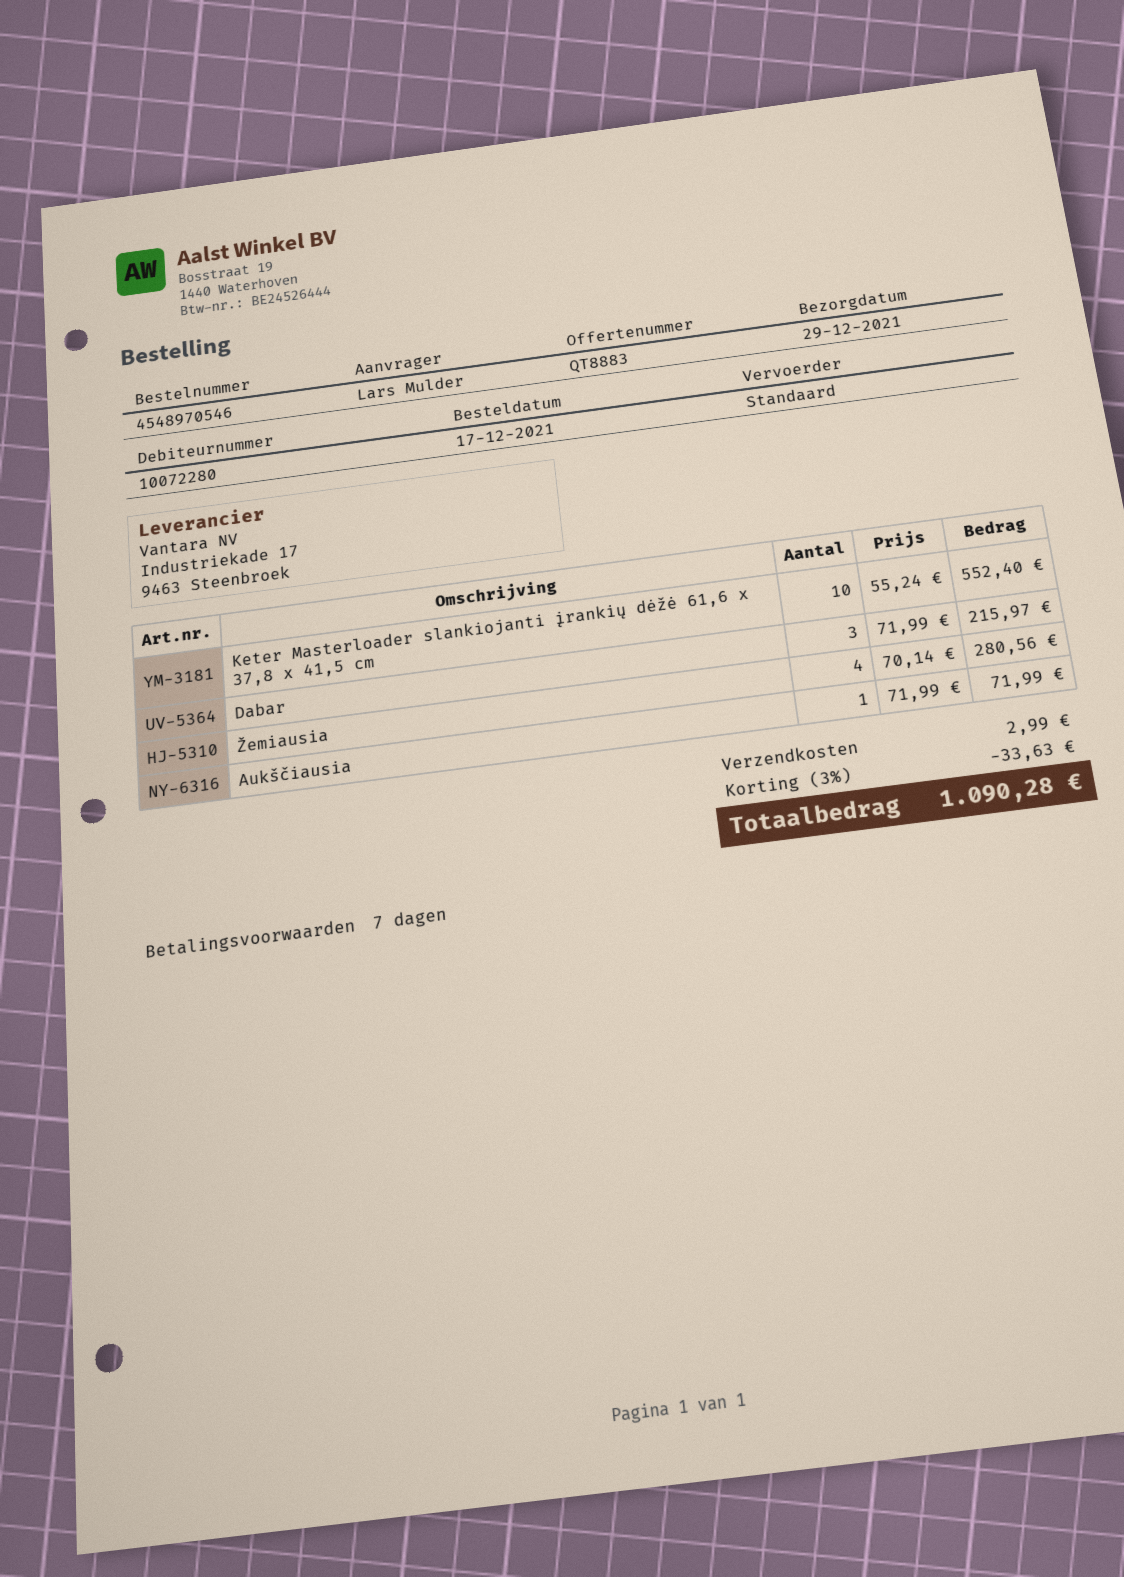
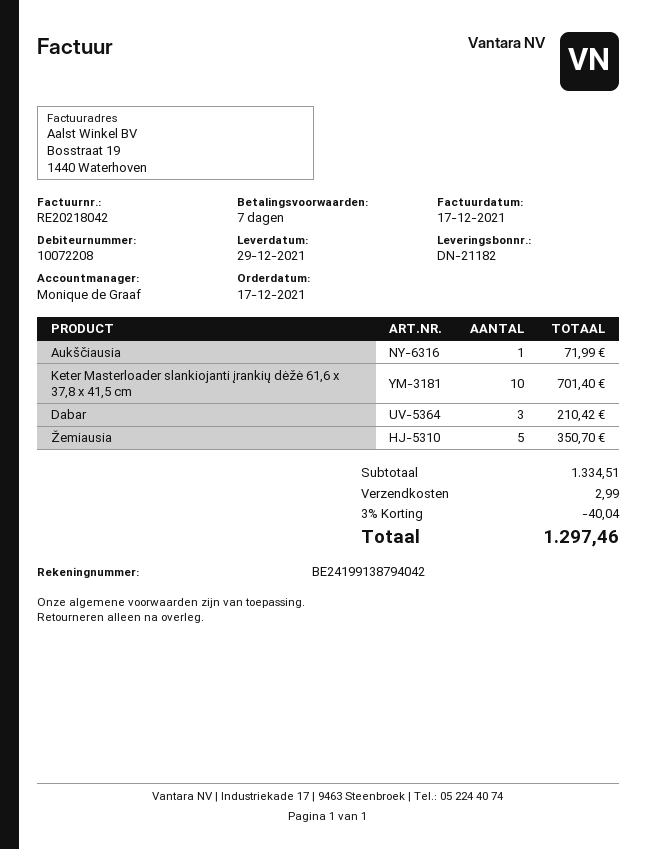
customer number: 10072280 -> 10072208
Keter Masterloader slankiojanti įrankių dėžė 61,6 x 37,8 x 41,5 cm: 10 for 552.40 -> 10 for 701.40
Dabar: 3 for 215.97 -> 3 for 210.42
Žemiausia: 4 for 280.56 -> 5 for 350.70
discount: 3% = 33.63 -> 3% = 40.04
total: 1090.28 -> 1297.46

